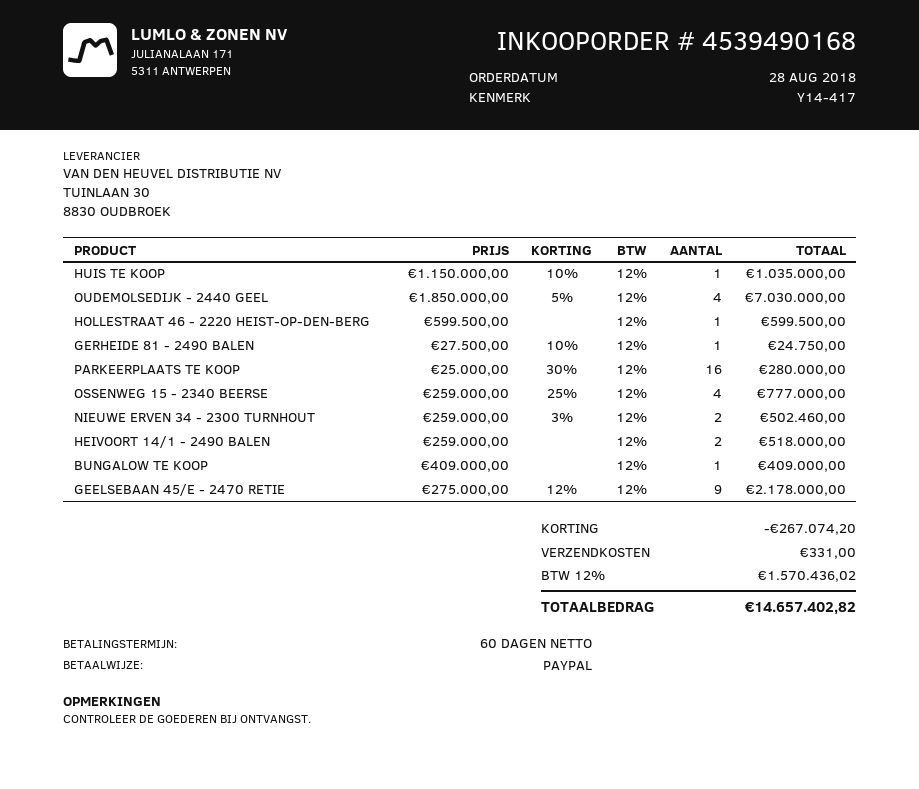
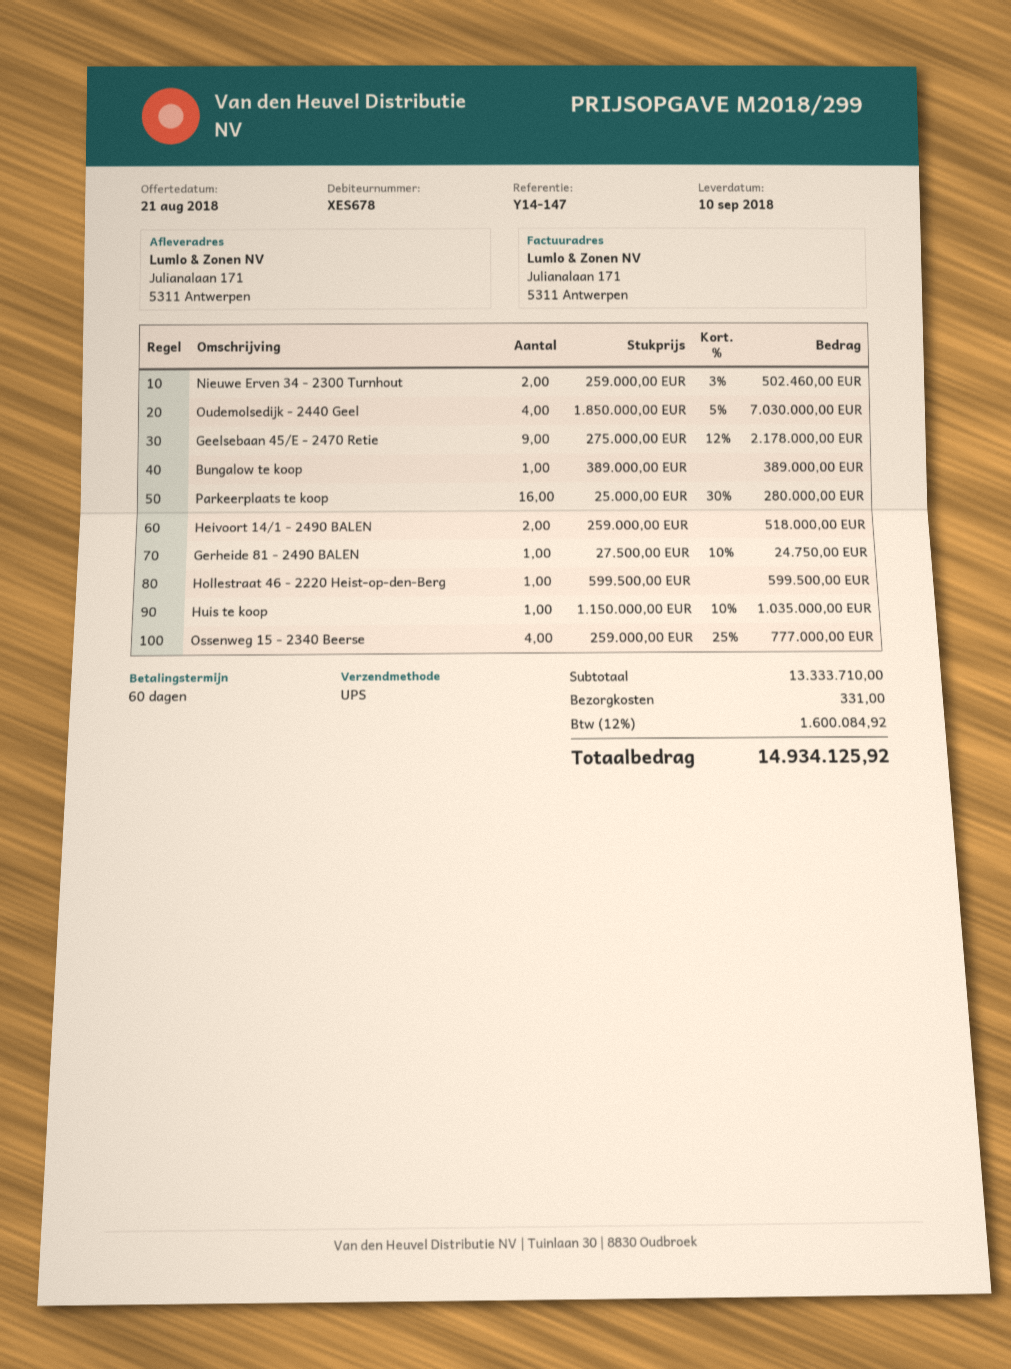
reference: Y14-417 -> Y14-147
BUNGALOW TE KOOP: 1 x 409000.00 = 409000.00 -> 1 x 389000.00 = 389000.00
discount: 267074.20 -> none
tax: 12% = 1570436.02 -> 12% = 1600084.92
total: 14657402.82 -> 14934125.92

